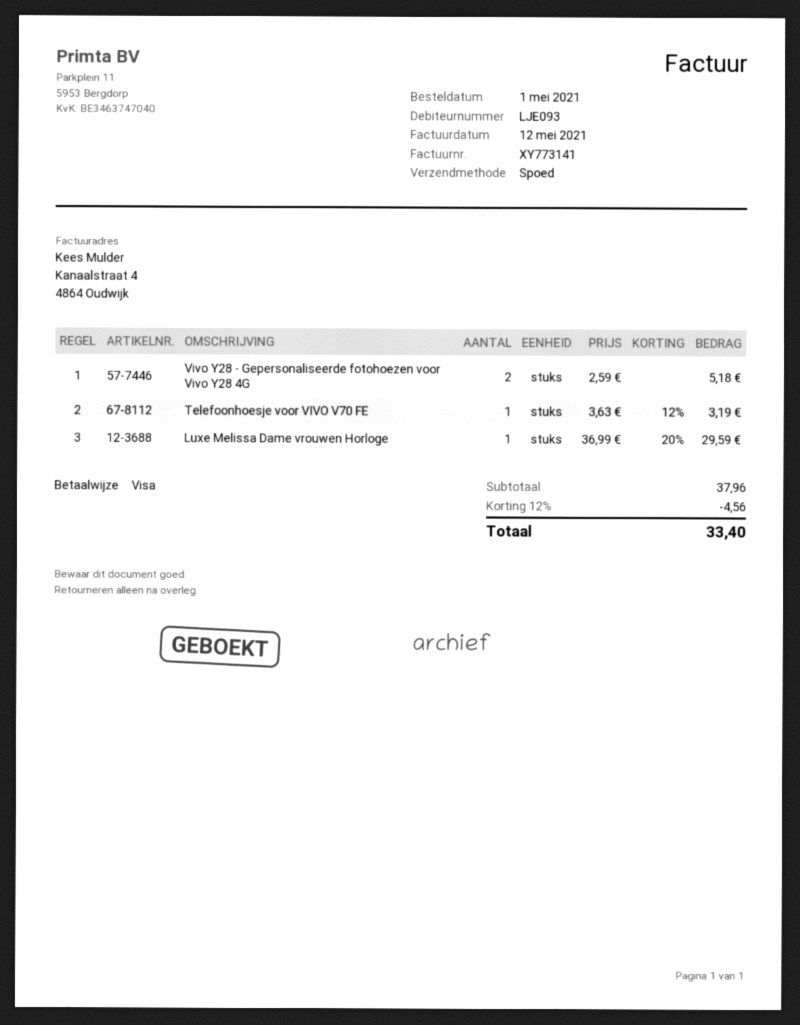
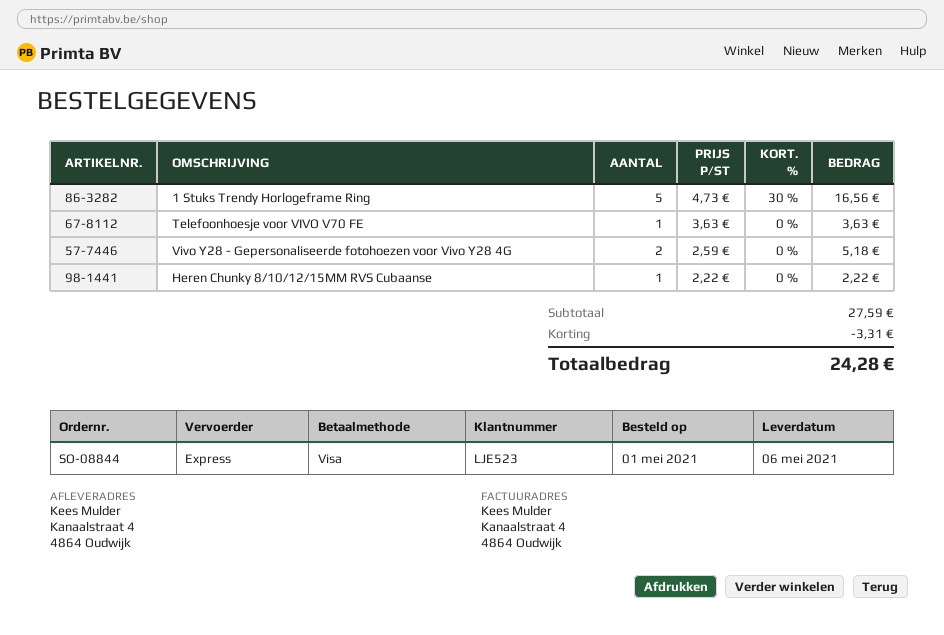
customer number: LJE093 -> LJE523
Telefoonhoesje voor VIVO V70 FE: 1 x 3.63 - 12% = 3.19 -> 1 x 3.63 = 3.63
Luxe Melissa Dame vrouwen Horloge: 1 x 36.99 - 20% = 29.59 -> none
1 Stuks Trendy Horlogeframe Ring: none -> 5 x 4.73 - 30% = 16.56
Heren Chunky 8/10/12/15MM RVS Cubaanse: none -> 1 x 2.22 = 2.22
subtotal: 37.96 -> 27.59
discount: 4.56 -> 3.31
total: 33.40 -> 24.28

